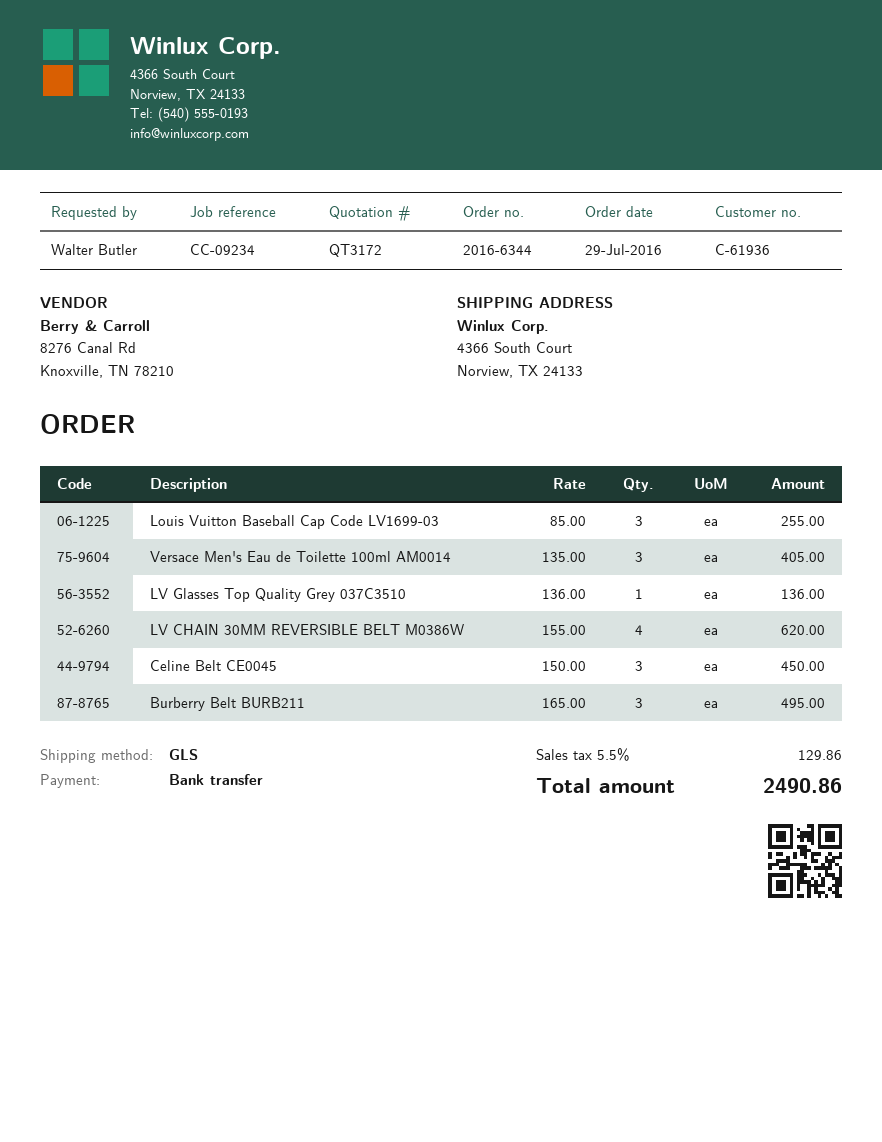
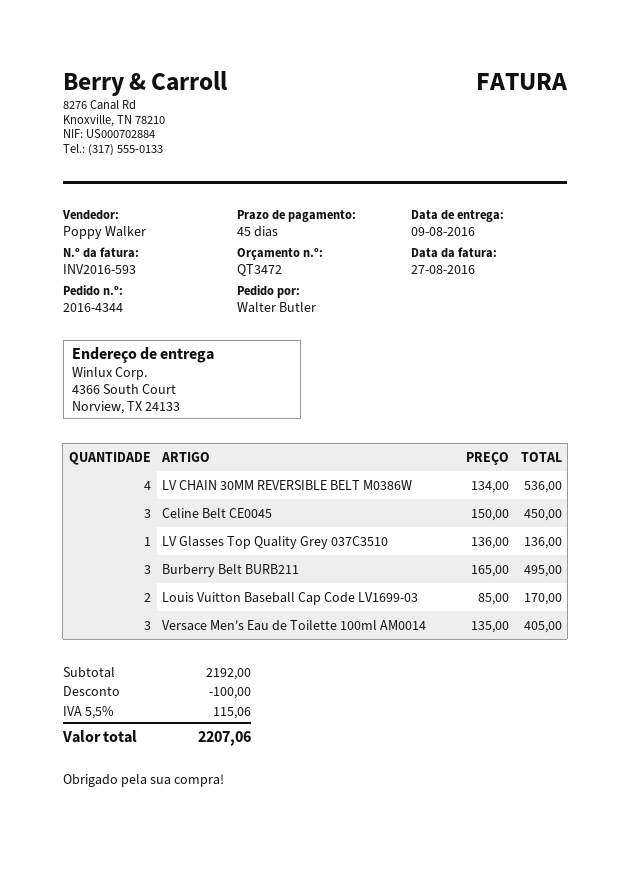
quote number: QT3172 -> QT3472
order number: 2016-6344 -> 2016-4344
Louis Vuitton Baseball Cap Code LV1699-03: 3 x 85.00 = 255.00 -> 2 x 85.00 = 170.00
LV CHAIN 30MM REVERSIBLE BELT M0386W: 4 x 155.00 = 620.00 -> 4 x 134.00 = 536.00
discount: none -> 100.00
tax: 5.5% = 129.86 -> 5.5% = 115.06
total: 2490.86 -> 2207.06

